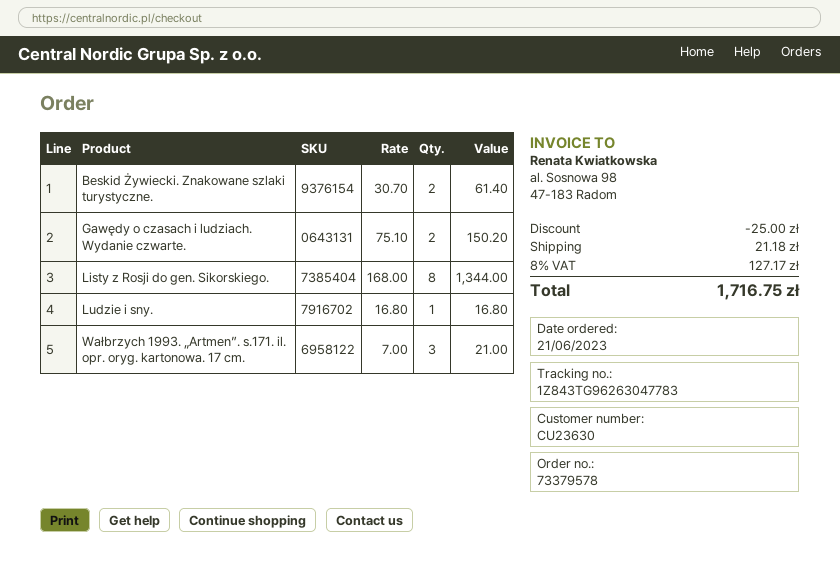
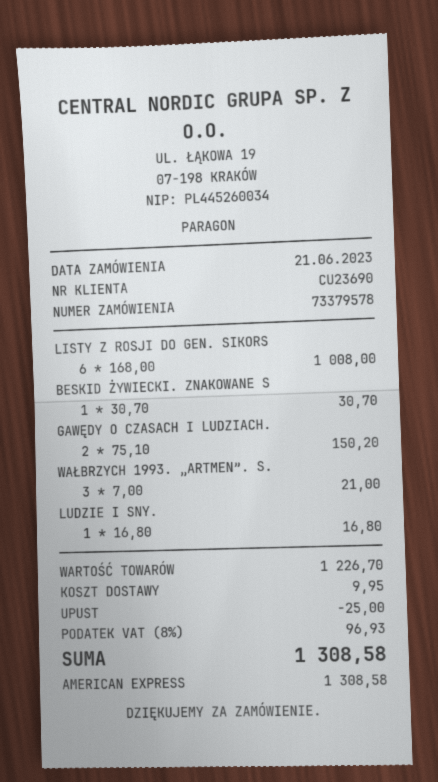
customer number: CU23630 -> CU23690
Beskid Żywiecki. Znakowane szlaki turystyczne.: 2 x 30.70 = 61.40 -> 1 x 30.70 = 30.70
Listy z Rosji do gen. Sikorskiego.: 8 x 168.00 = 1344.00 -> 6 x 168.00 = 1008.00
shipping: 21.18 -> 9.95
tax: 8% = 127.17 -> 8% = 96.93
total: 1716.75 -> 1308.58

